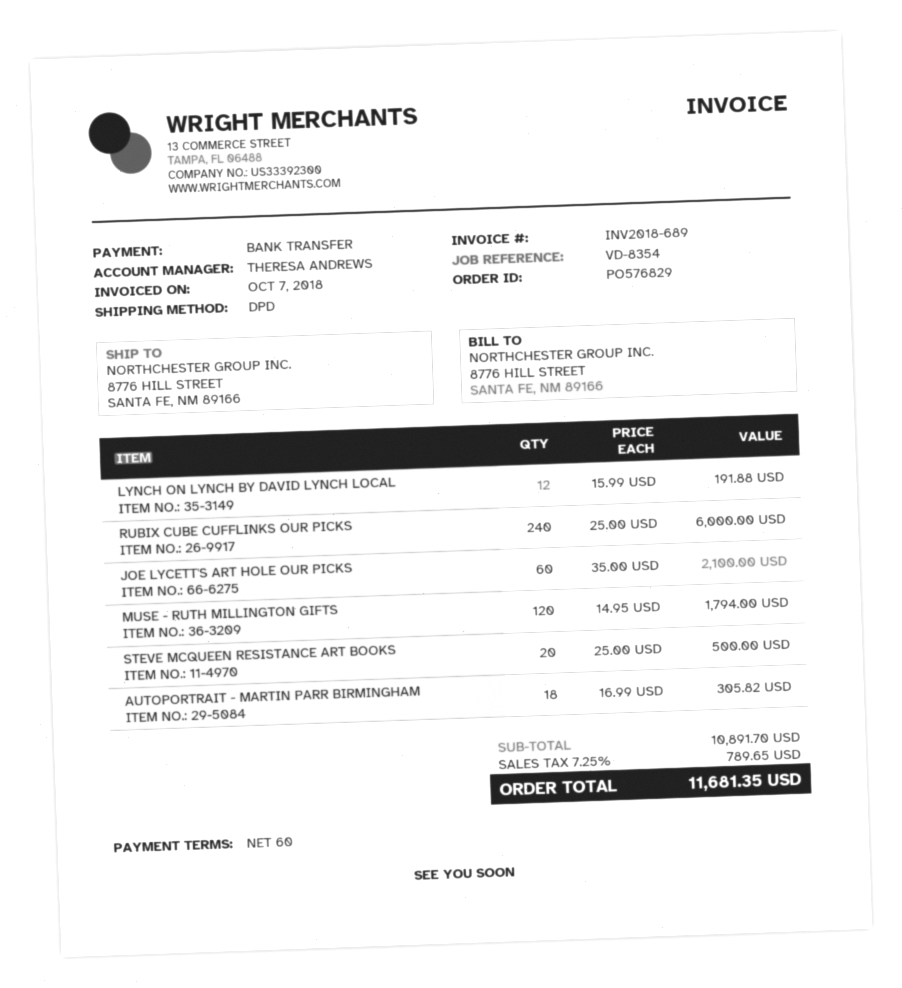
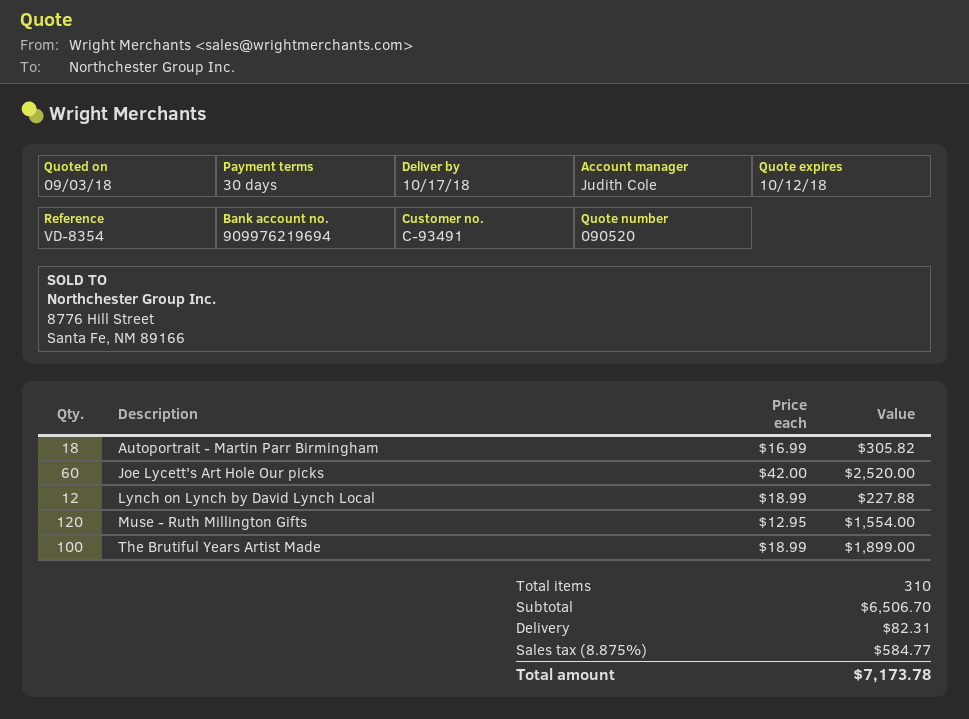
payment terms: 60 days -> 30 days
sales rep: THERESA ANDREWS -> Judith Cole
LYNCH ON LYNCH BY DAVID LYNCH LOCAL: 12 x 15.99 = 191.88 -> 12 x 18.99 = 227.88
RUBIX CUBE CUFFLINKS OUR PICKS: 240 x 25.00 = 6000.00 -> none
JOE LYCETT'S ART HOLE OUR PICKS: 60 x 35.00 = 2100.00 -> 60 x 42.00 = 2520.00
MUSE - RUTH MILLINGTON GIFTS: 120 x 14.95 = 1794.00 -> 120 x 12.95 = 1554.00
STEVE MCQUEEN RESISTANCE ART BOOKS: 20 x 25.00 = 500.00 -> none
The Brutiful Years Artist Made: none -> 100 x 18.99 = 1899.00
subtotal: 10891.70 -> 6506.70
shipping: none -> 82.31
tax: 7.25% = 789.65 -> 8.875% = 584.77
total: 11681.35 -> 7173.78

